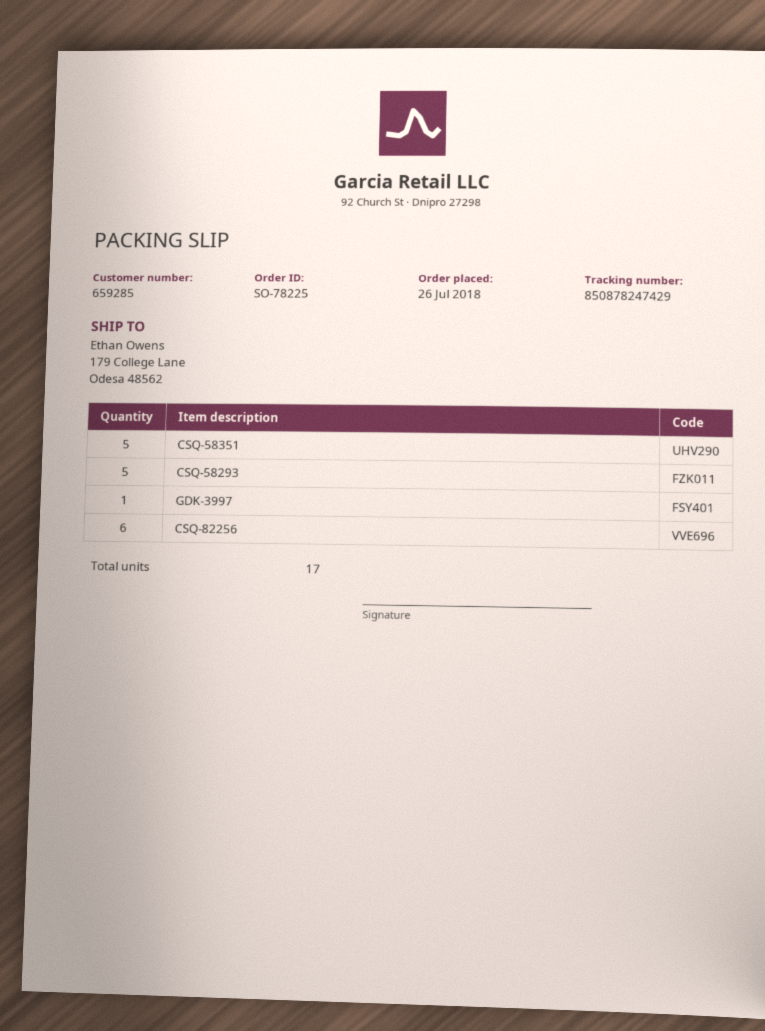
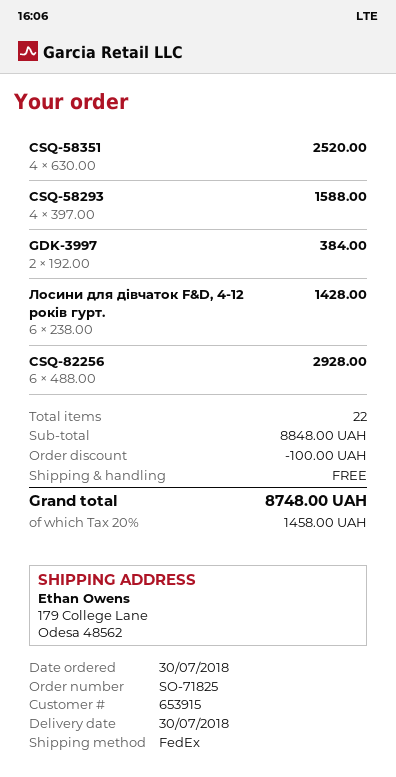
order number: SO-78225 -> SO-71825
order date: 2018-07-26 -> 2018-07-30
customer number: 659285 -> 653915
CSQ-58351: 5 -> 4
CSQ-58293: 5 -> 4
GDK-3997: 1 -> 2
Лосини для дівчаток F&D, 4-12 років гурт.: none -> 6
total quantity: 17 -> 22

